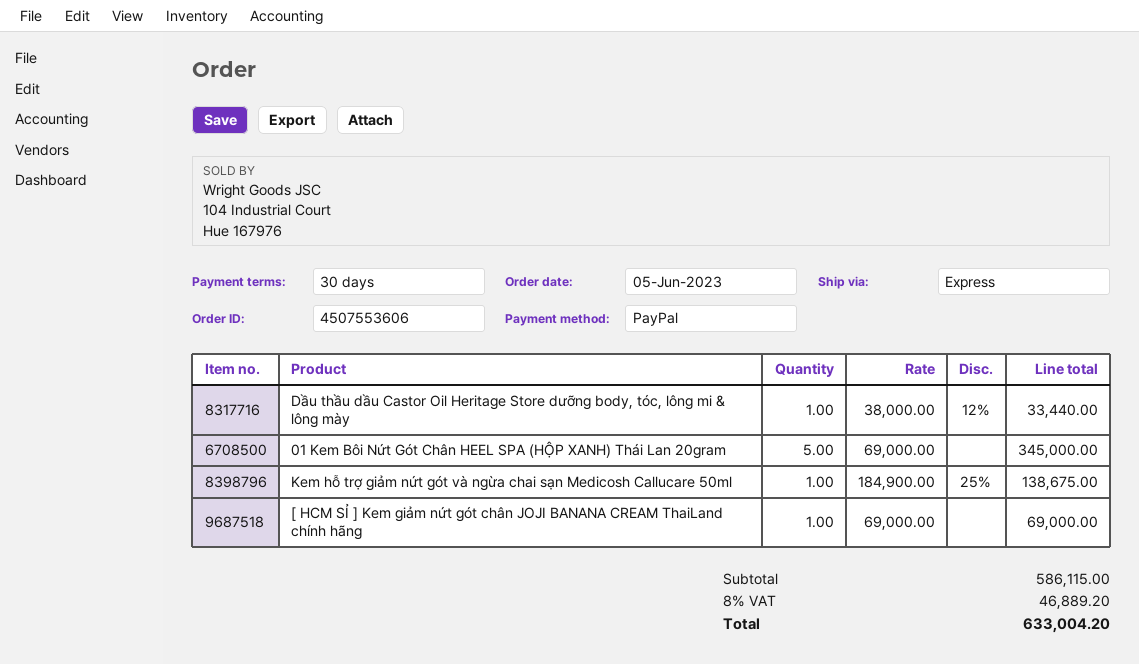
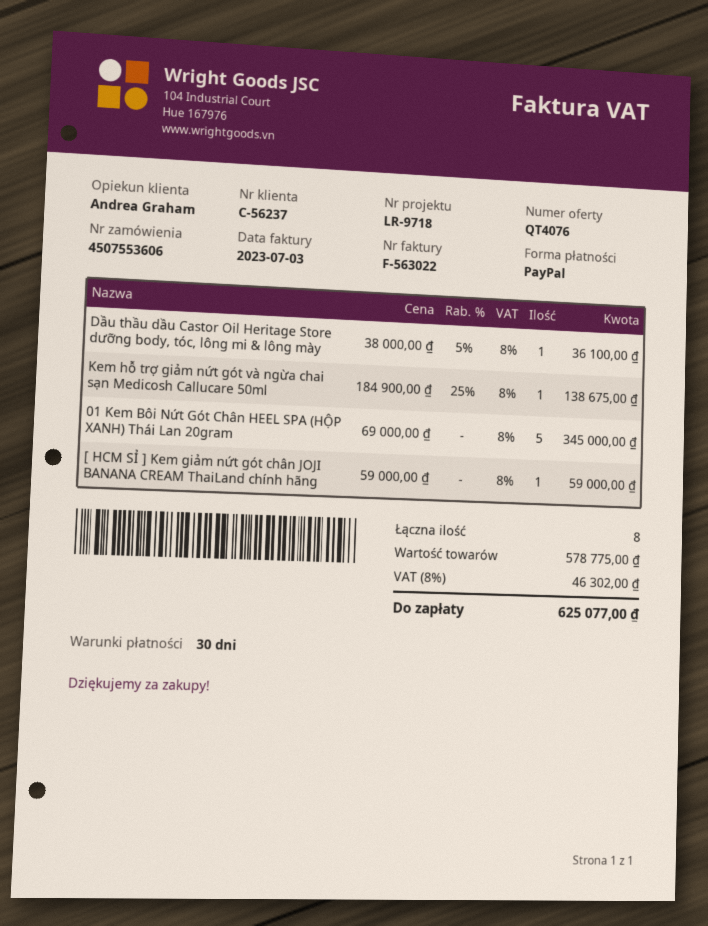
Dầu thầu dầu Castor Oil Heritage Store dưỡng body, tóc, lông mi & lông mày: 1 x 38000.00 - 12% = 33440.00 -> 1 x 38000.00 - 5% = 36100.00
[ HCM SỈ ] Kem giảm nứt gót chân JOJI BANANA CREAM ThaiLand chính hãng: 1 x 69000.00 = 69000.00 -> 1 x 59000.00 = 59000.00
subtotal: 586115.00 -> 578775.00
tax: 8% = 46889.20 -> 8% = 46302.00
total: 633004.20 -> 625077.00

